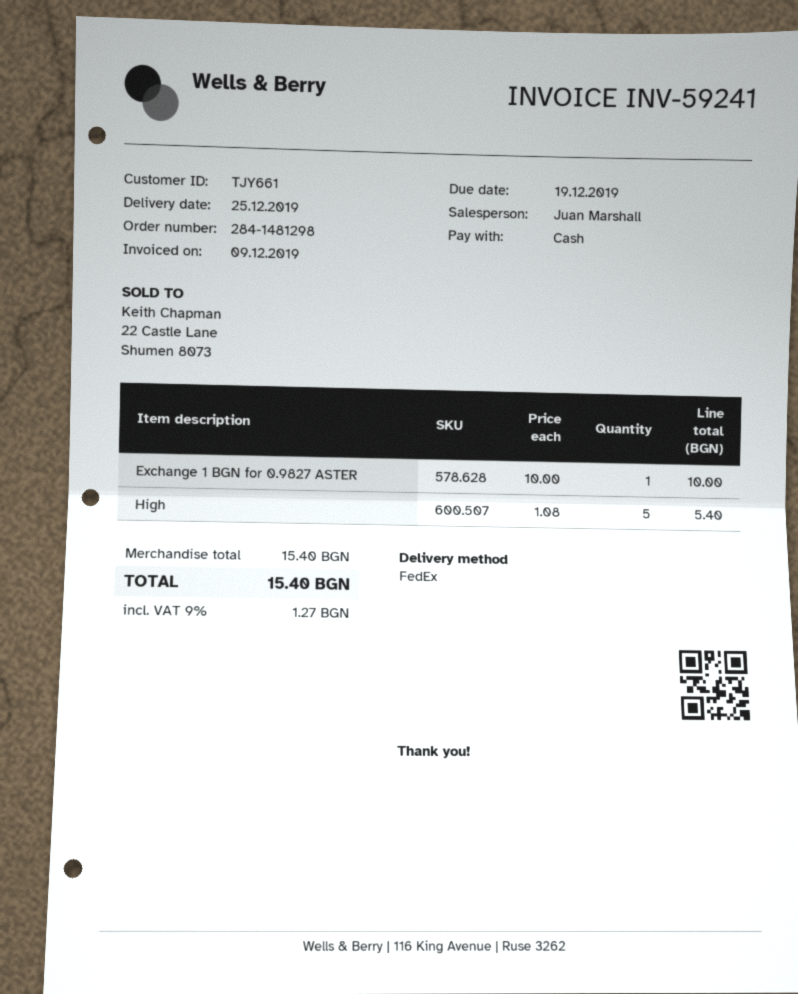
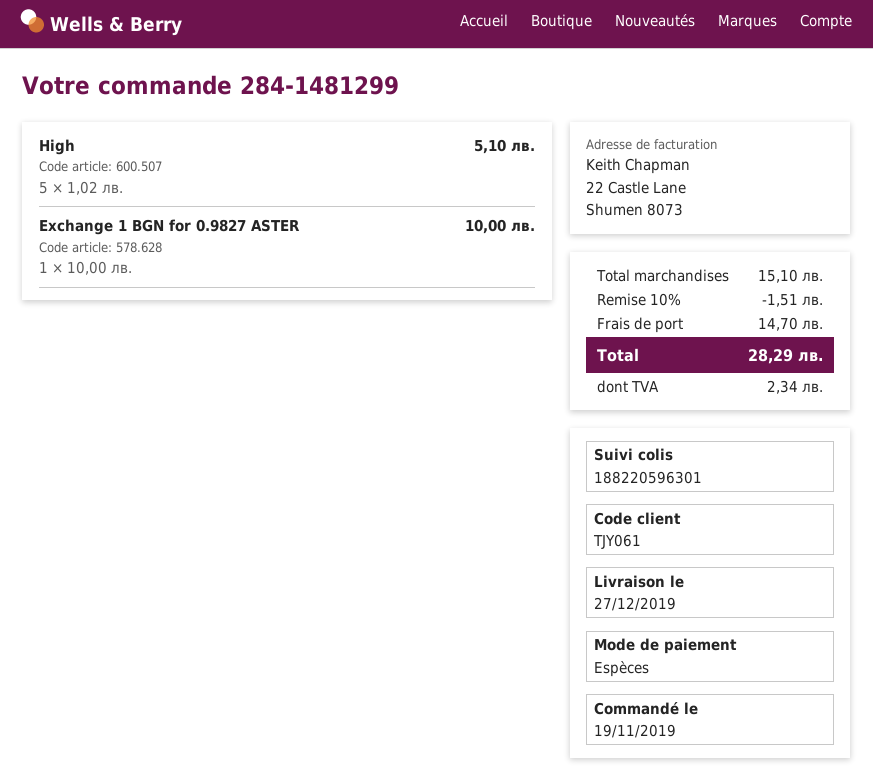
order number: 284-1481298 -> 284-1481299
delivery date: 2019-12-25 -> 2019-12-27
customer number: TJY661 -> TJY061
High: 5 x 1.08 = 5.40 -> 5 x 1.02 = 5.10
subtotal: 15.40 -> 15.10
discount: none -> 10% = 1.51
shipping: none -> 14.70
tax: 1.27 -> 2.34
total: 15.40 -> 28.29

